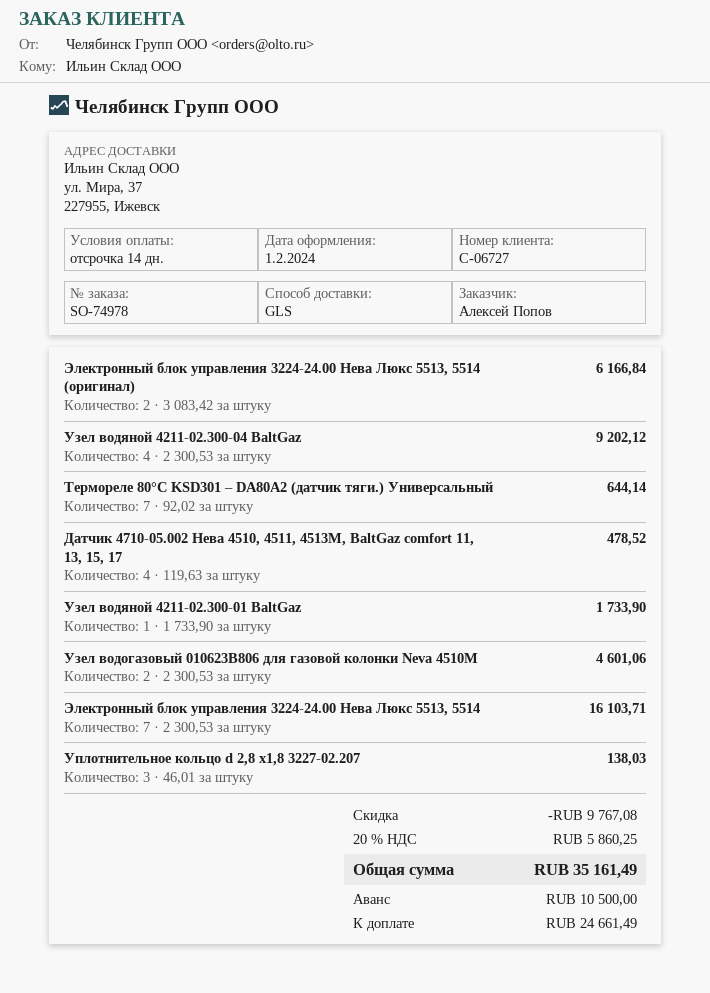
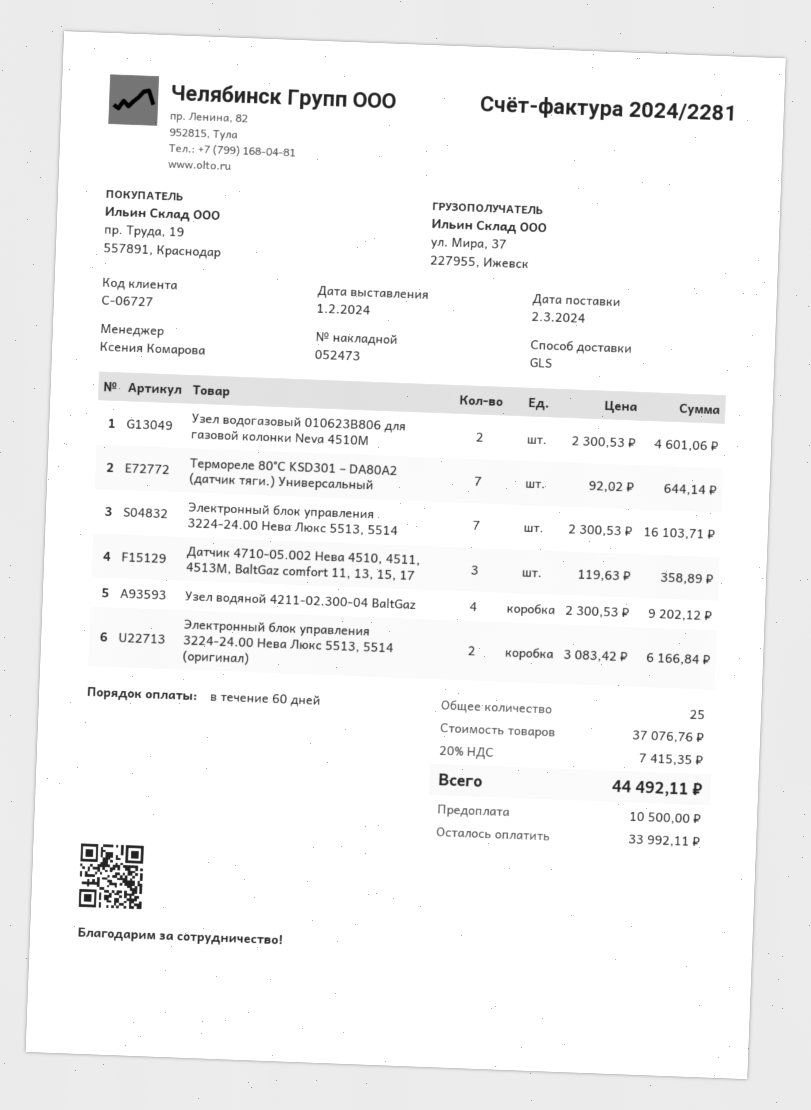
payment terms: 14 days -> 60 days
Датчик 4710-05.002 Нева 4510, 4511, 4513М, BaltGaz comfort 11, 13, 15, 17: 4 x 119.63 = 478.52 -> 3 x 119.63 = 358.89
Узел водяной 4211-02.300-01 BaltGaz: 1 x 1733.90 = 1733.90 -> none
Уплотнительное кольцо d 2,8 х1,8 3227-02.207: 3 x 46.01 = 138.03 -> none
discount: 9767.08 -> none
tax: 20% = 5860.25 -> 20% = 7415.35
total: 35161.49 -> 44492.11
balance: 24661.49 -> 33992.11

